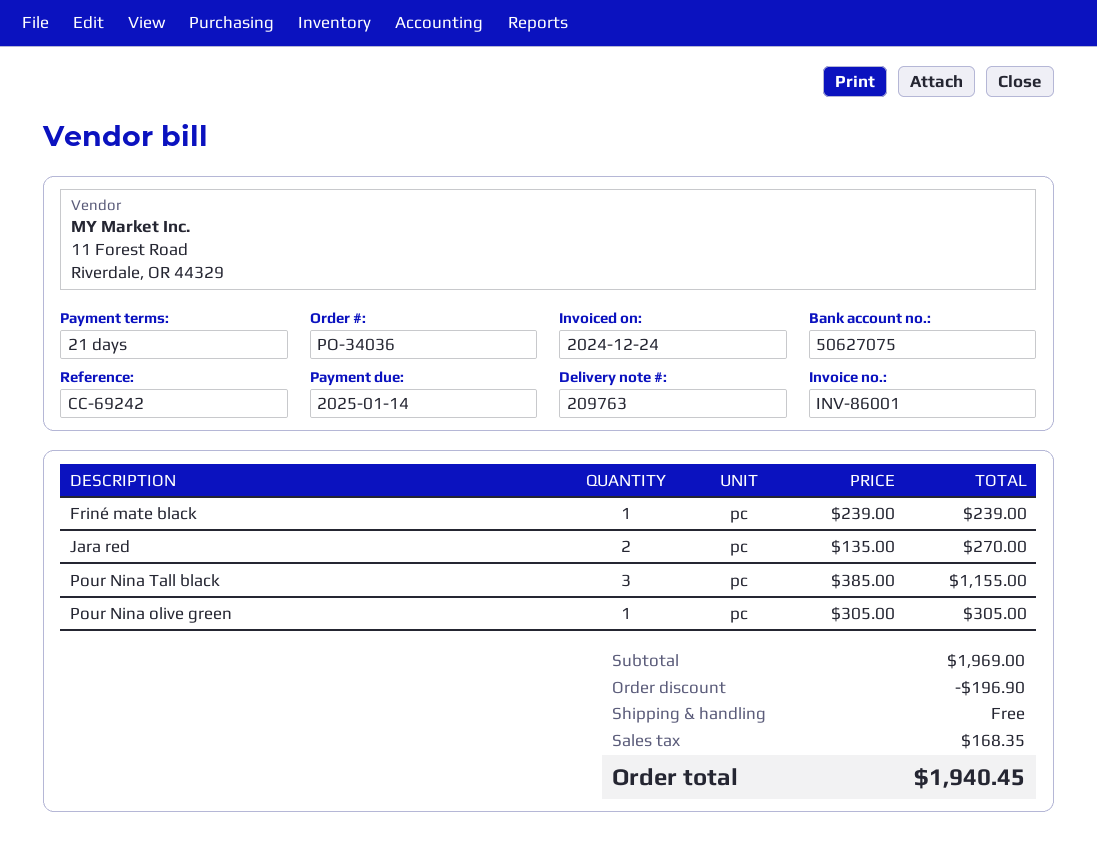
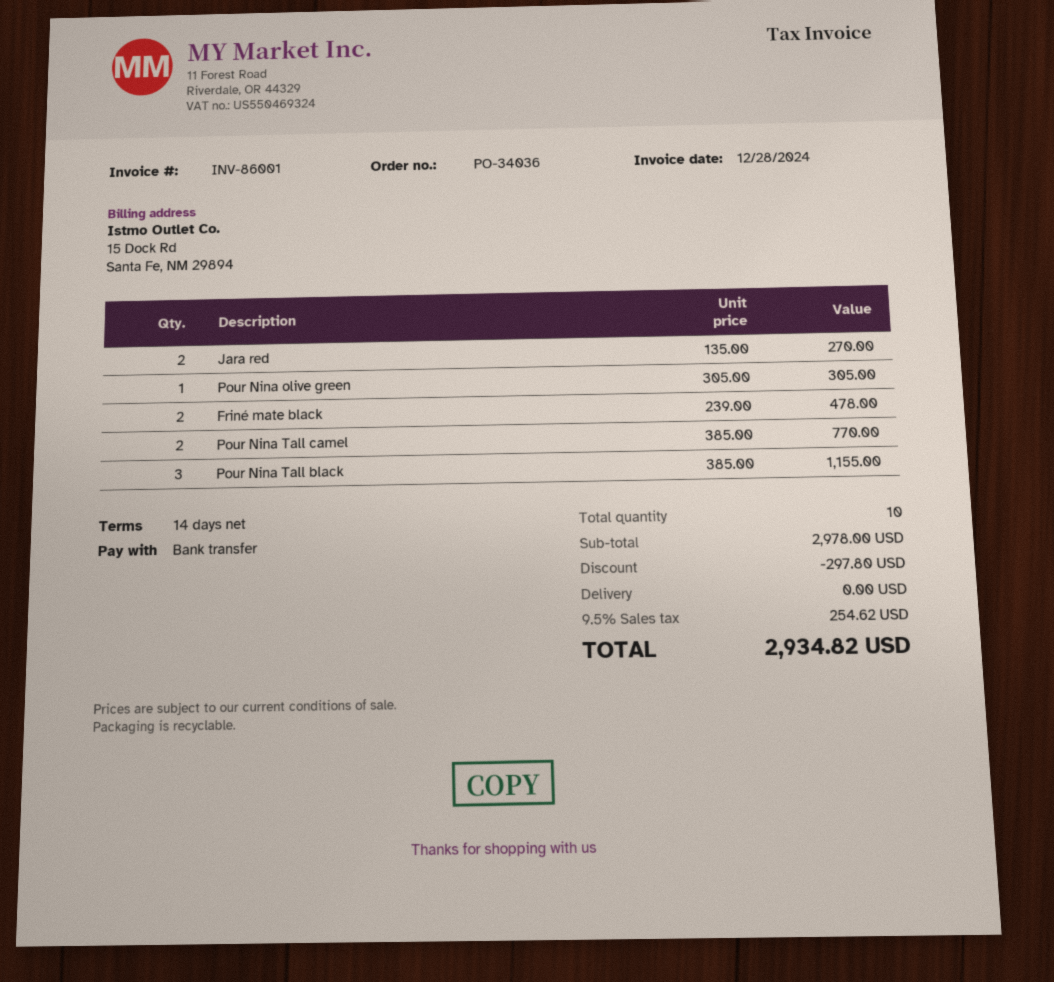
invoice date: 2024-12-24 -> 2024-12-28
payment terms: 21 days -> 14 days
Friné mate black: 1 x 239.00 = 239.00 -> 2 x 239.00 = 478.00
Pour Nina Tall camel: none -> 2 x 385.00 = 770.00
subtotal: 1969.00 -> 2978.00
discount: 196.90 -> 297.80
tax: 168.35 -> 254.62
total: 1940.45 -> 2934.82

